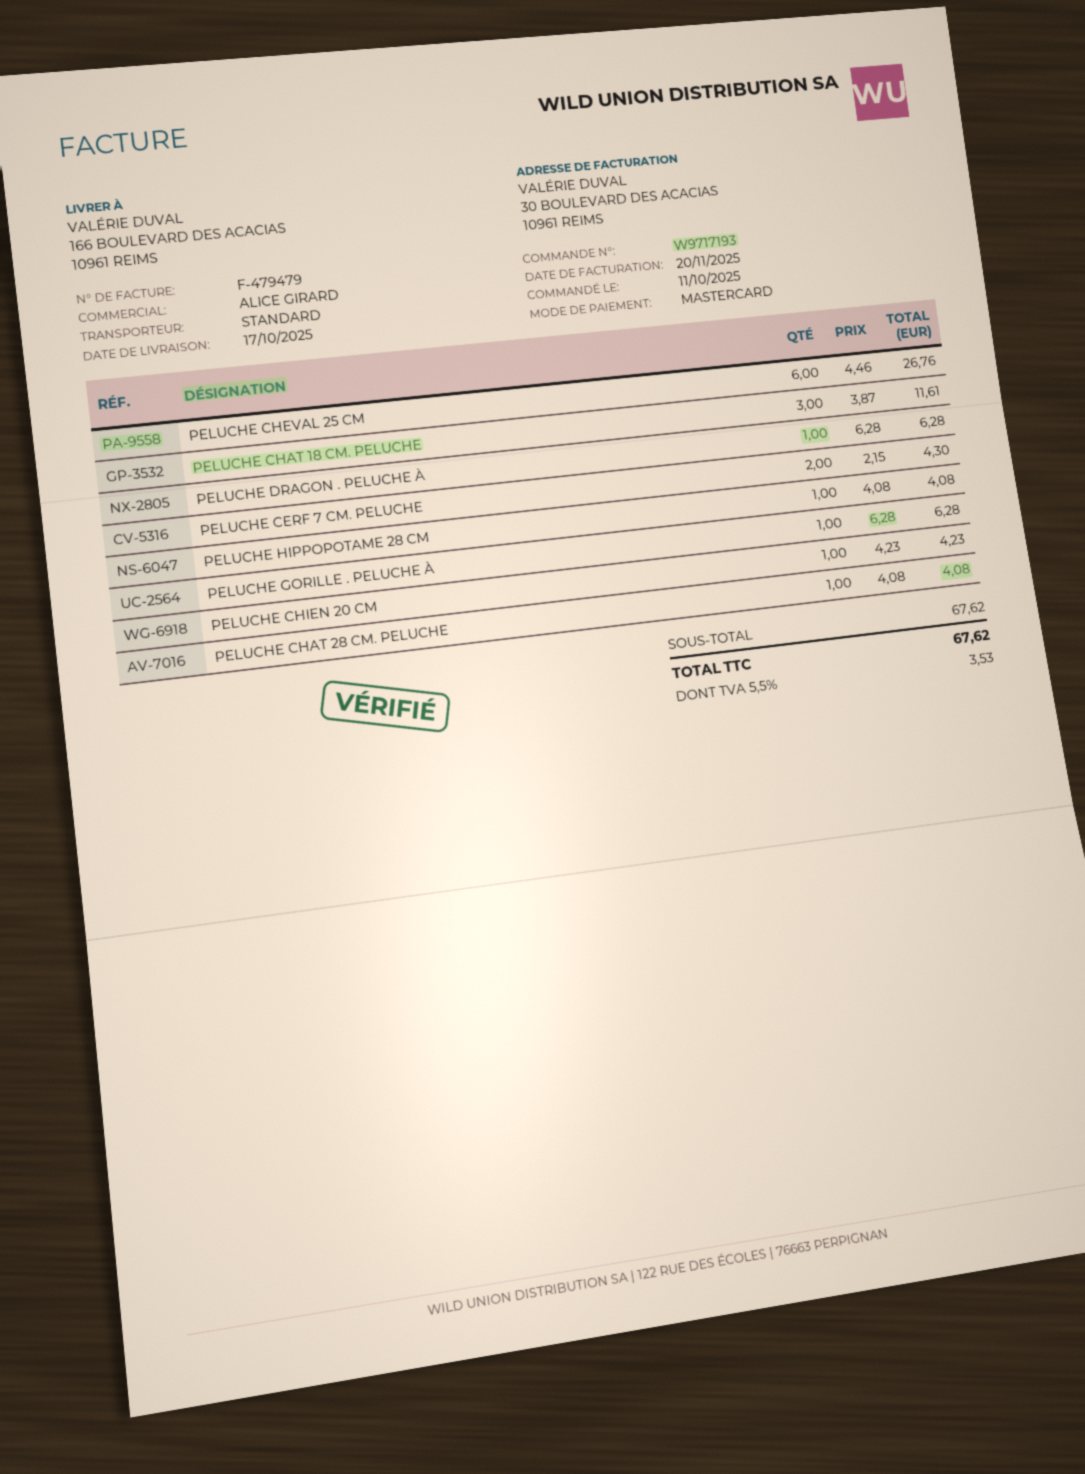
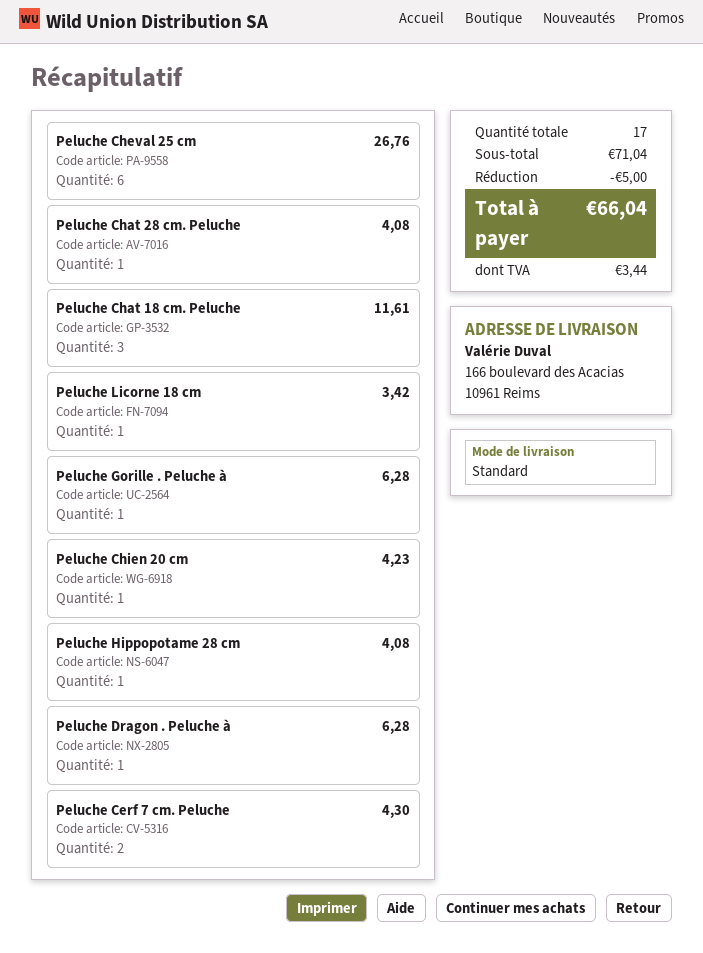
Peluche Licorne 18 cm: none -> 1 for 3.42
subtotal: 67.62 -> 71.04
discount: none -> 5.00
tax: 3.53 -> 3.44
total: 67.62 -> 66.04

